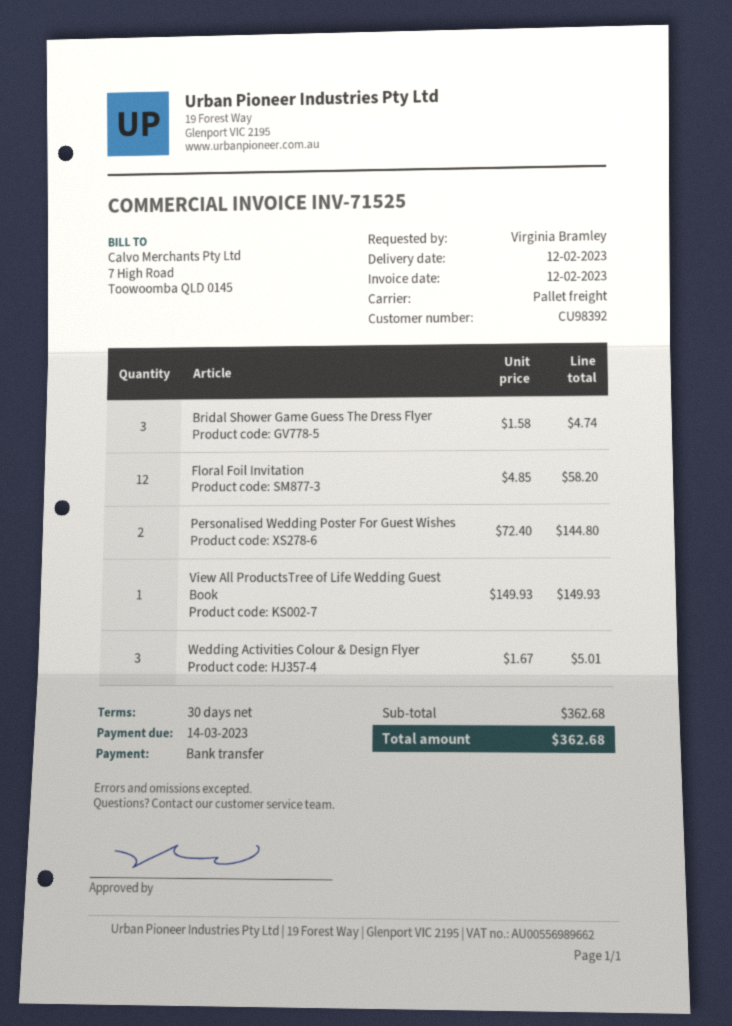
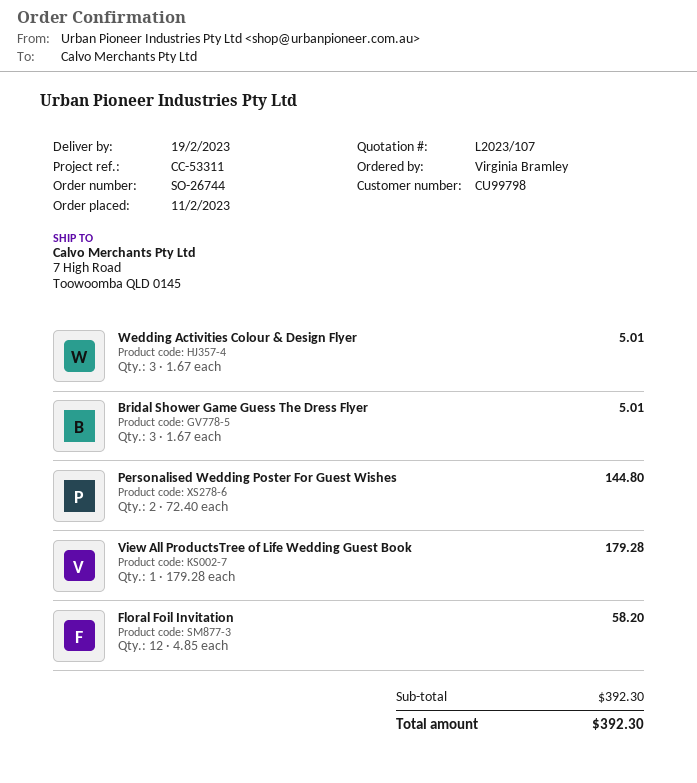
delivery date: 2023-02-12 -> 2023-02-19
customer number: CU98392 -> CU99798
Bridal Shower Game Guess The Dress Flyer: 3 x 1.58 = 4.74 -> 3 x 1.67 = 5.01
View All ProductsTree of Life Wedding Guest Book: 1 x 149.93 = 149.93 -> 1 x 179.28 = 179.28
subtotal: 362.68 -> 392.30
total: 362.68 -> 392.30

